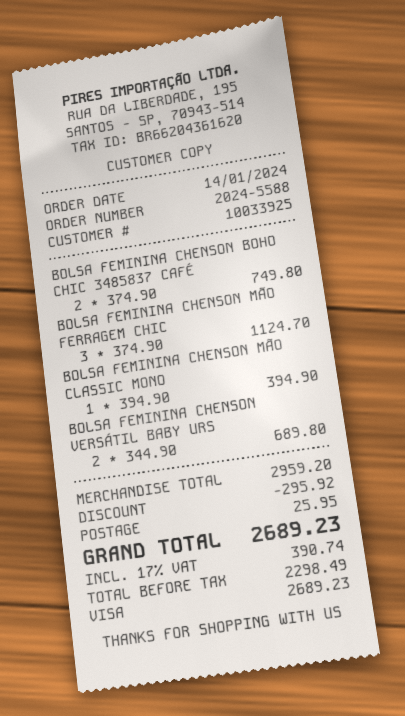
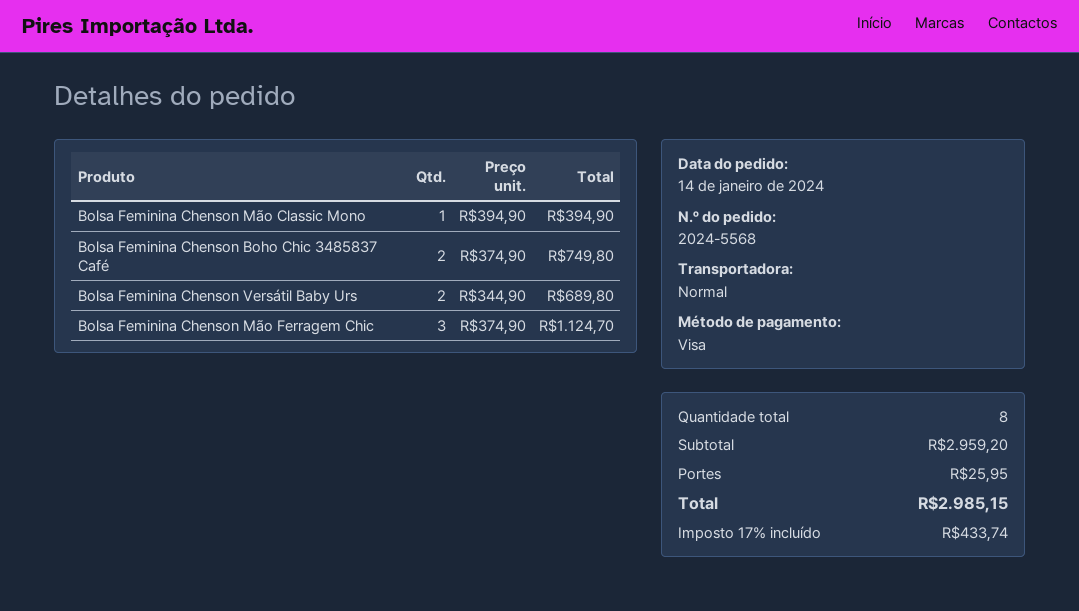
order number: 2024-5588 -> 2024-5568
discount: 295.92 -> none
tax: 17% = 390.74 -> 17% = 433.74
total: 2689.23 -> 2985.15

